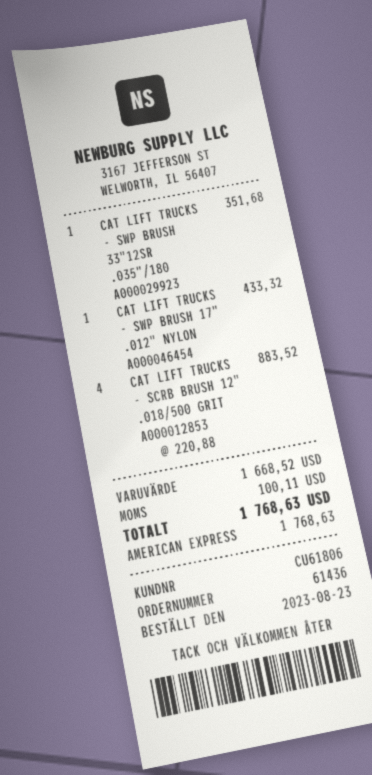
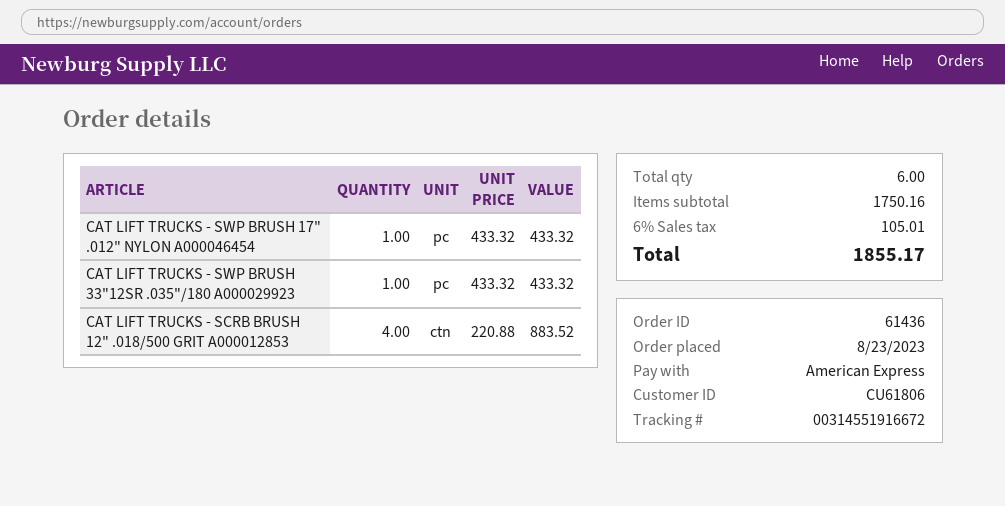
CAT LIFT TRUCKS - SWP BRUSH 33"12SR .035"/180 A000029923: 1 x 351.68 = 351.68 -> 1 x 433.32 = 433.32
subtotal: 1668.52 -> 1750.16
tax: 100.11 -> 105.01
total: 1768.63 -> 1855.17

